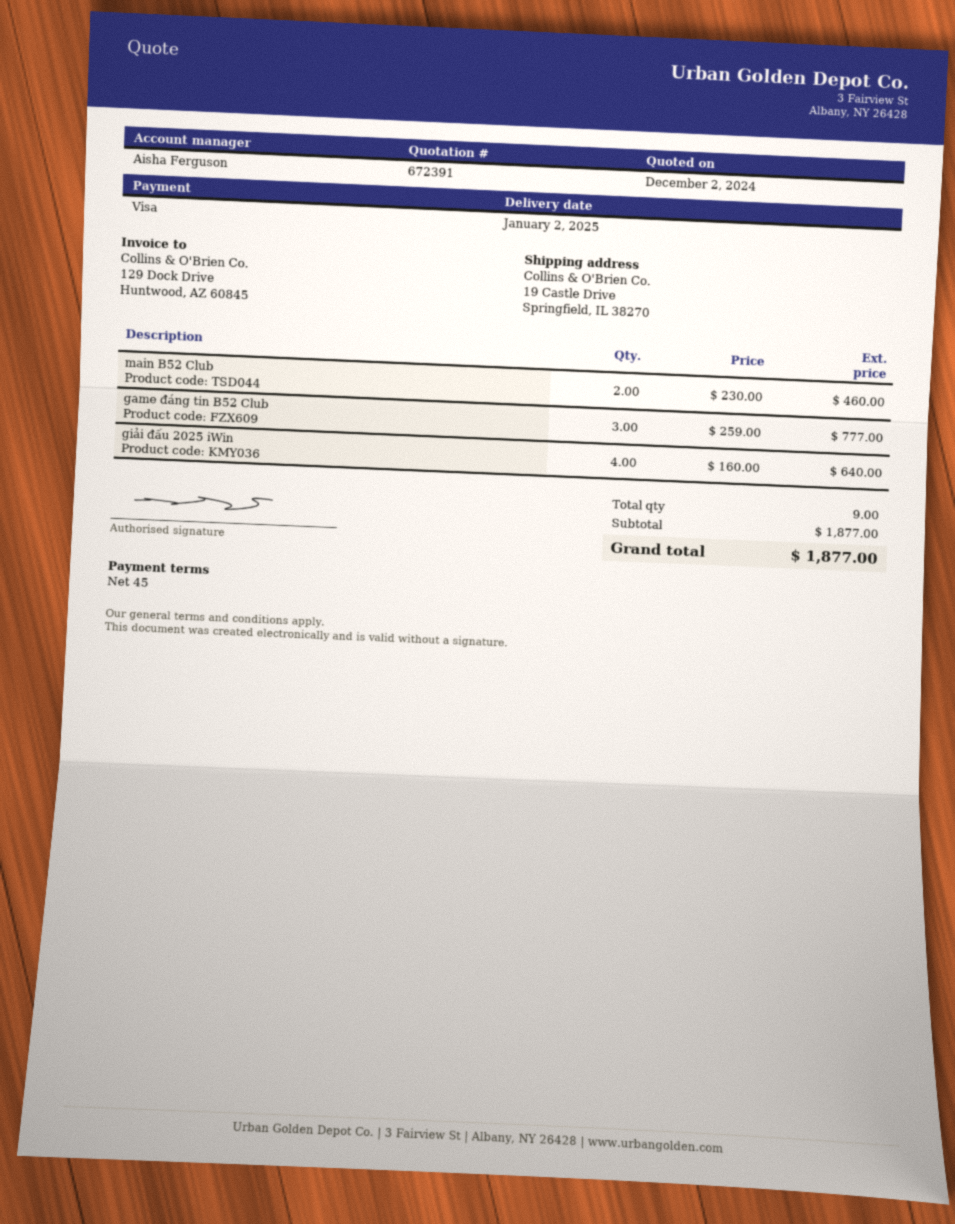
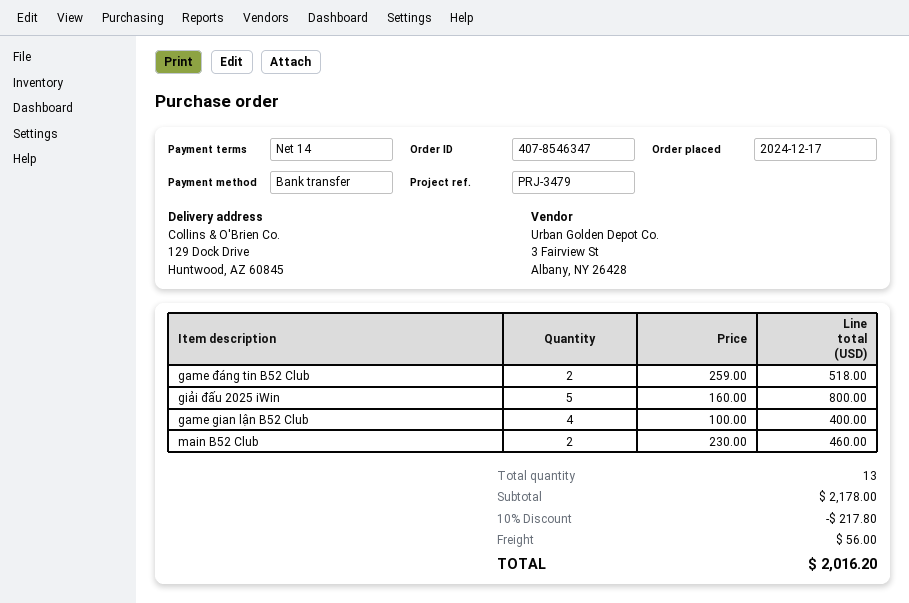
payment terms: 45 days -> 14 days
payment method: Visa -> bank transfer
ship to: 19 Castle Drive, Springfield, IL 38270 -> 129 Dock Drive, Huntwood, AZ 60845
game đáng tin B52 Club: 3 x 259.00 = 777.00 -> 2 x 259.00 = 518.00
giải đấu 2025 iWin: 4 x 160.00 = 640.00 -> 5 x 160.00 = 800.00
game gian lận B52 Club: none -> 4 x 100.00 = 400.00
total quantity: 9 -> 13
subtotal: 1877.00 -> 2178.00
discount: none -> 10% = 217.80
shipping: none -> 56.00
total: 1877.00 -> 2016.20

